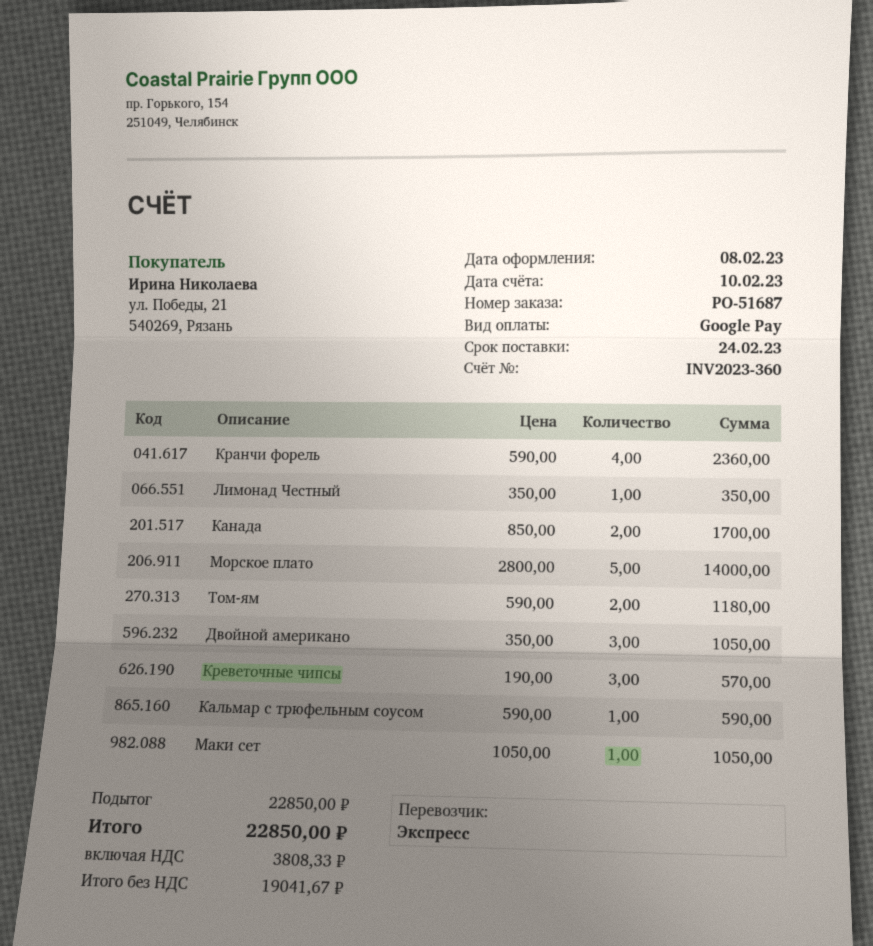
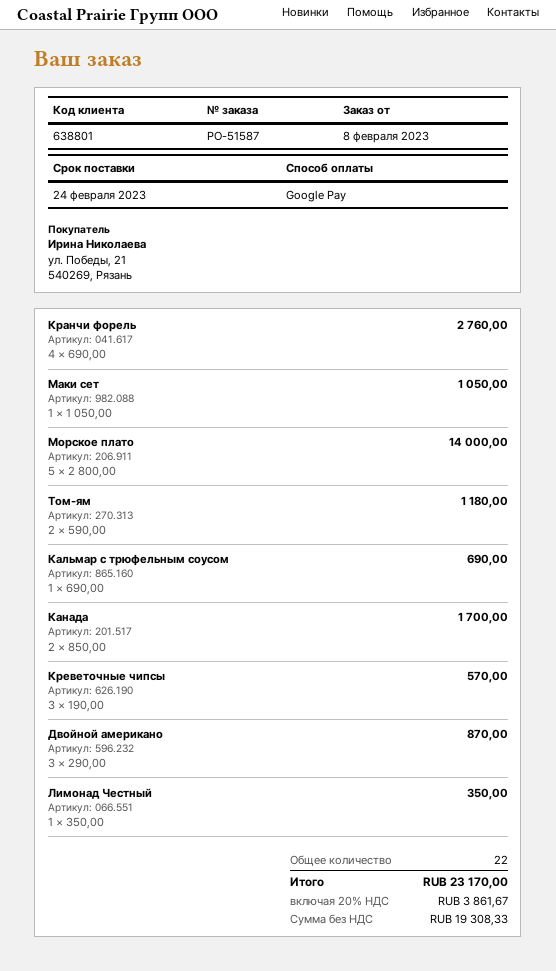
order number: PO-51687 -> PO-51587
Кранчи форель: 4 x 590.00 = 2360.00 -> 4 x 690.00 = 2760.00
Двойной американо: 3 x 350.00 = 1050.00 -> 3 x 290.00 = 870.00
Кальмар с трюфельным соусом: 1 x 590.00 = 590.00 -> 1 x 690.00 = 690.00
net: 19041.67 -> 19308.33
tax: 3808.33 -> 3861.67
total: 22850.00 -> 23170.00

